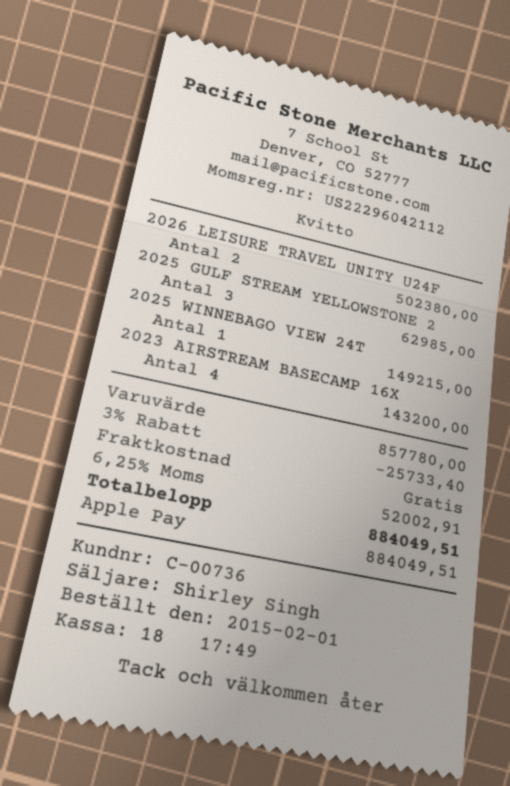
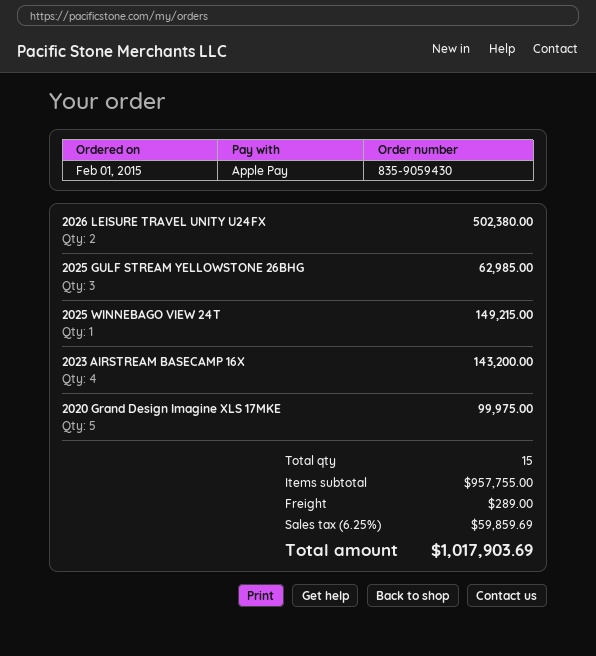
2020 Grand Design Imagine XLS 17MKE: none -> 5 for 99975.00
subtotal: 857780.00 -> 957755.00
discount: 3% = 25733.40 -> none
shipping: 0.00 -> 289.00
tax: 6.25% = 52002.91 -> 6.25% = 59859.69
total: 884049.51 -> 1017903.69

